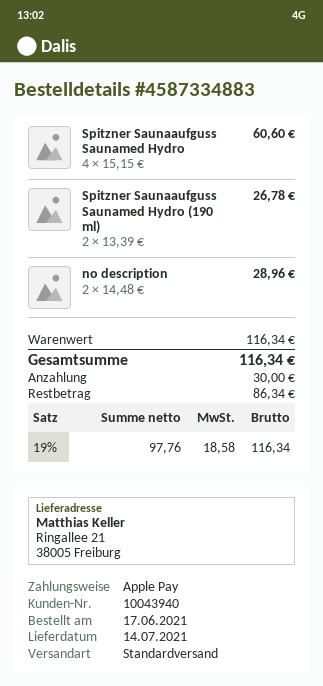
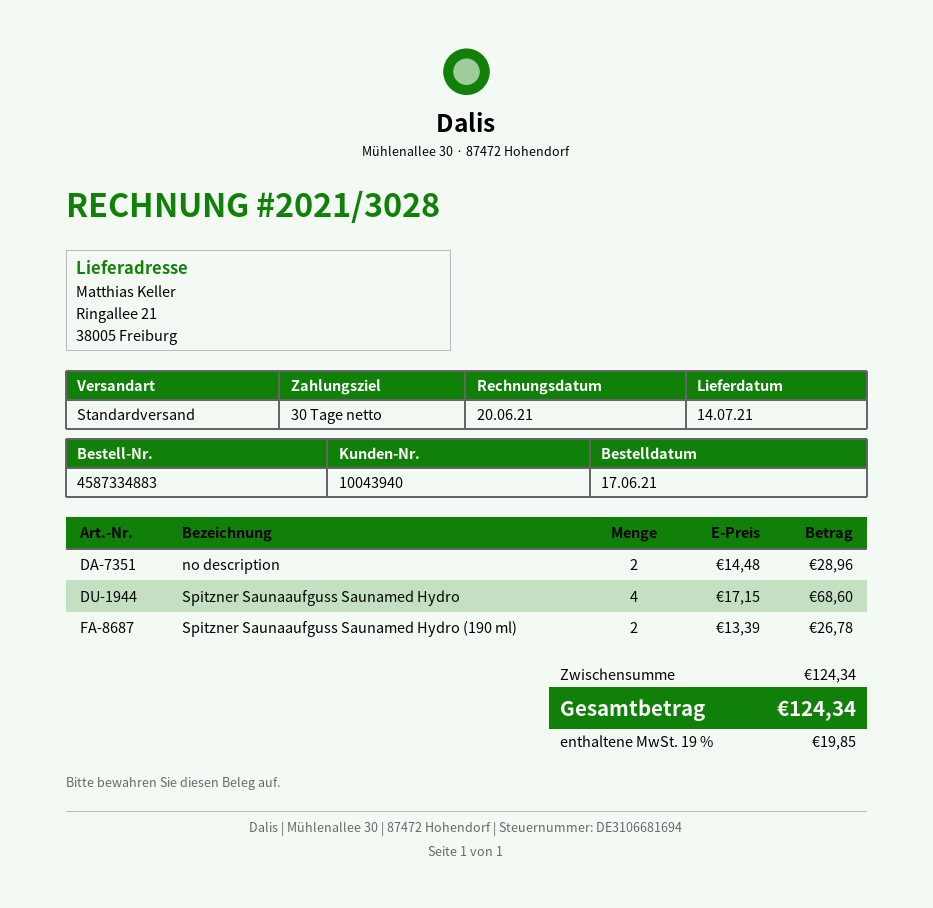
Spitzner Saunaaufguss Saunamed Hydro: 4 x 15.15 = 60.60 -> 4 x 17.15 = 68.60
subtotal: 116.34 -> 124.34
tax: 19% = 18.58 -> 19% = 19.85
total: 116.34 -> 124.34

